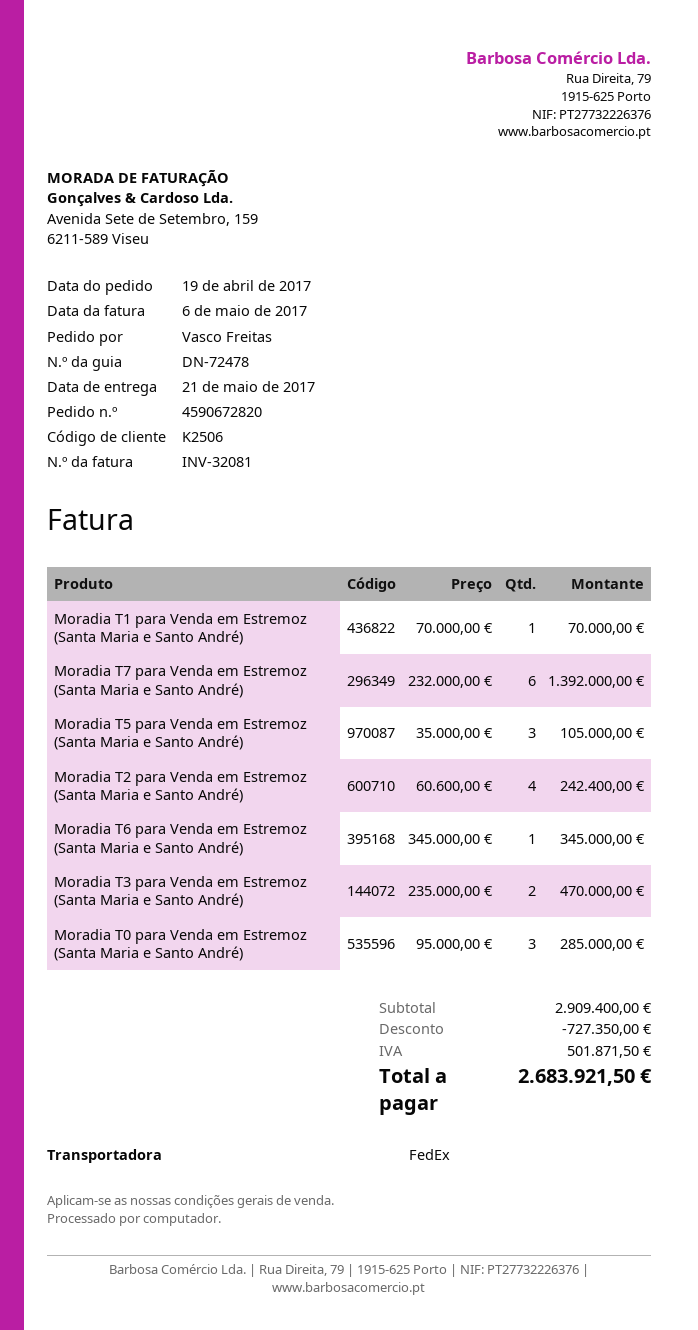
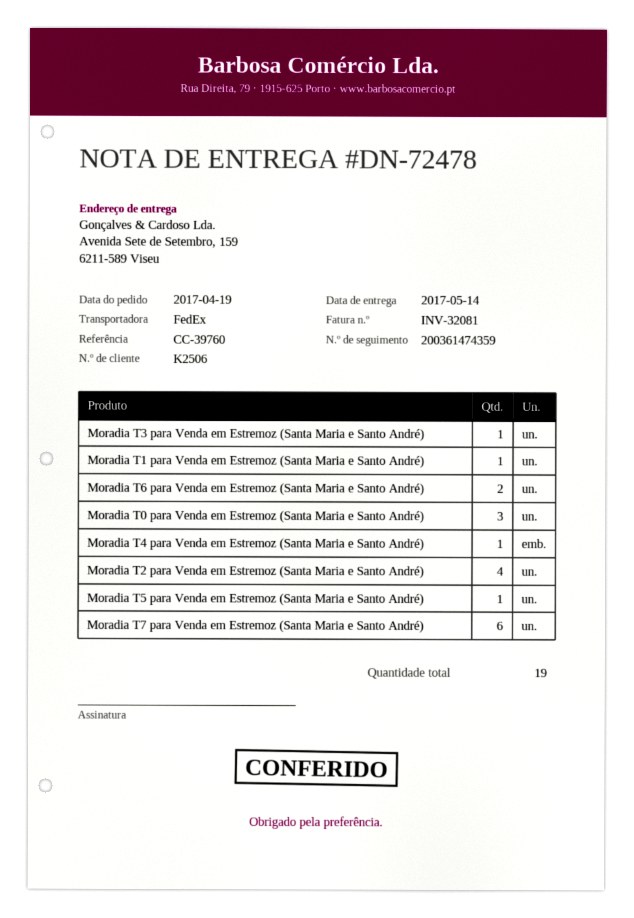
delivery date: 2017-05-21 -> 2017-05-14
Moradia T5 para Venda em Estremoz (Santa Maria e Santo André): 3 -> 1
Moradia T6 para Venda em Estremoz (Santa Maria e Santo André): 1 -> 2
Moradia T3 para Venda em Estremoz (Santa Maria e Santo André): 2 -> 1
Moradia T4 para Venda em Estremoz (Santa Maria e Santo André): none -> 1

